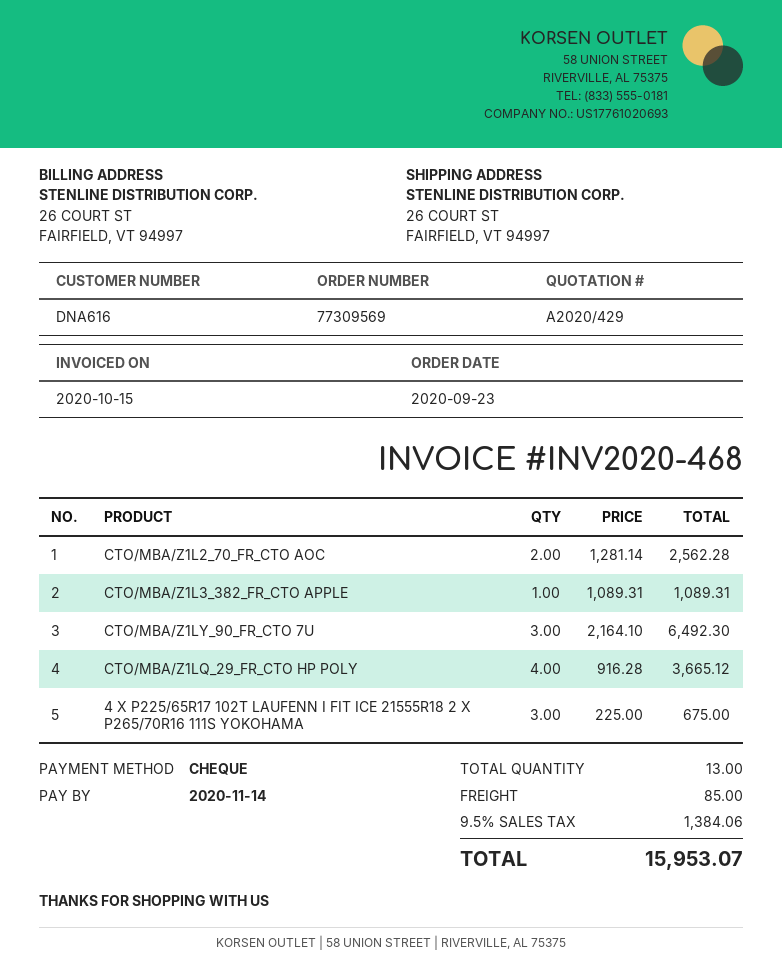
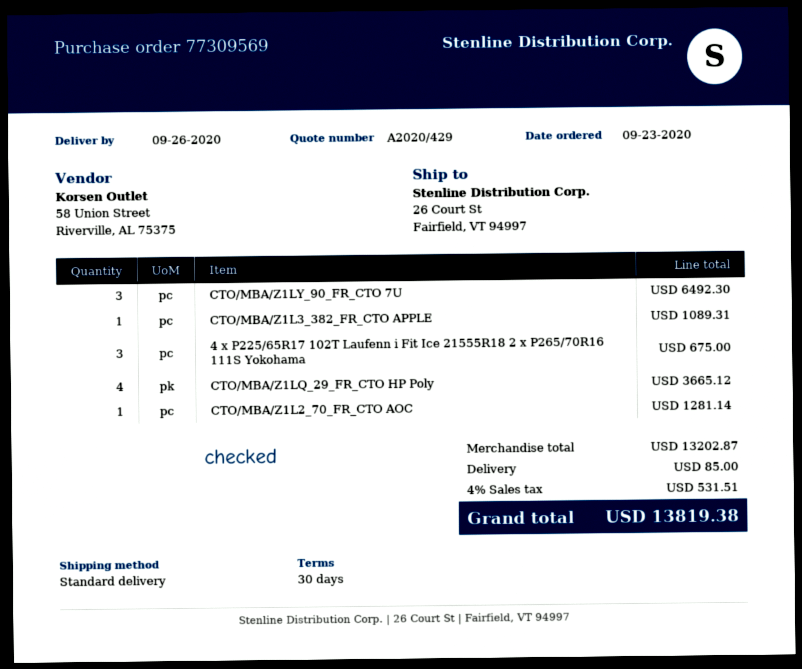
CTO/MBA/Z1L2_70_FR_CTO AOC: 2 for 2562.28 -> 1 for 1281.14
tax: 9.5% = 1384.06 -> 4% = 531.51
total: 15953.07 -> 13819.38

